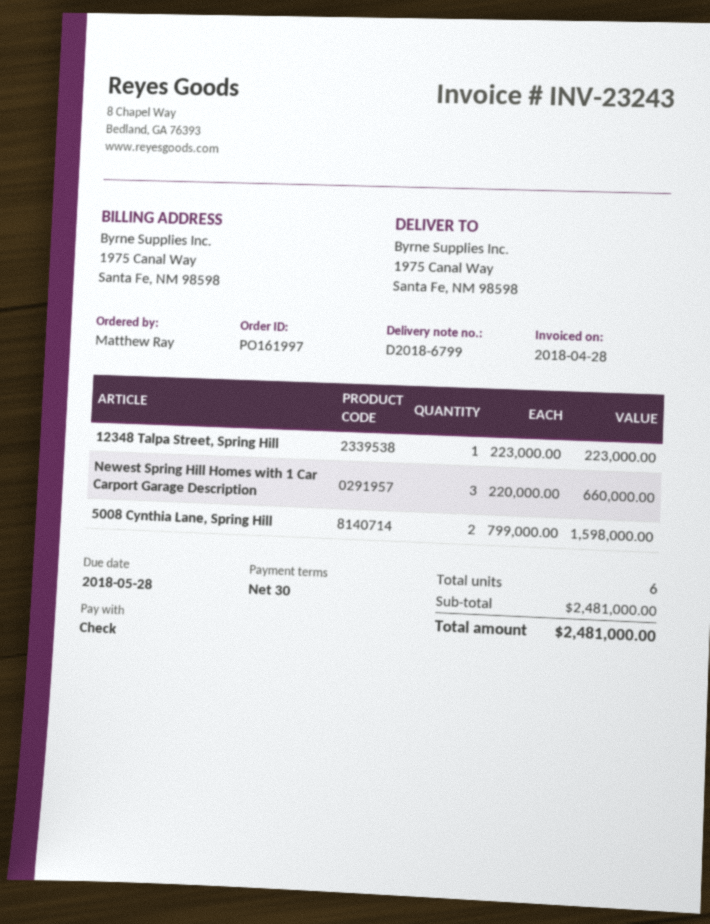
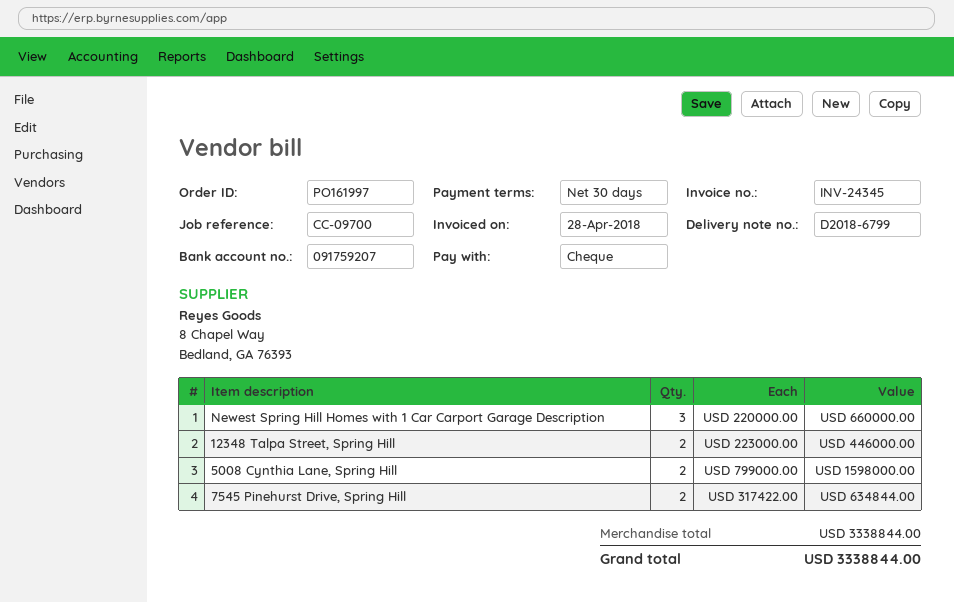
invoice number: INV-23243 -> INV-24345
12348 Talpa Street, Spring Hill: 1 x 223000.00 = 223000.00 -> 2 x 223000.00 = 446000.00
7545 Pinehurst Drive, Spring Hill: none -> 2 x 317422.00 = 634844.00
subtotal: 2481000.00 -> 3338844.00
total: 2481000.00 -> 3338844.00

